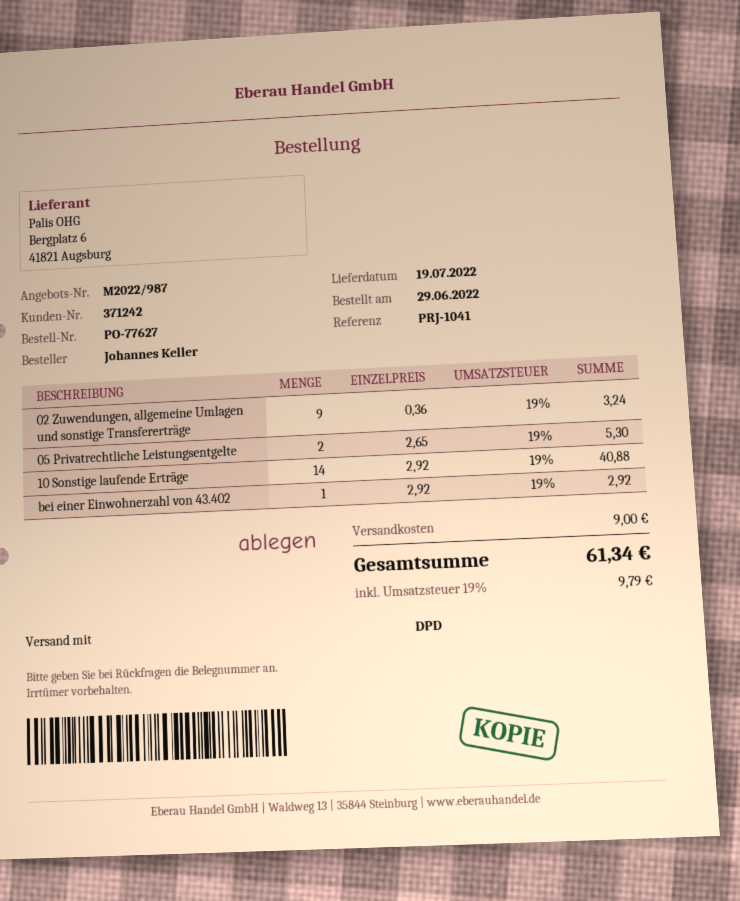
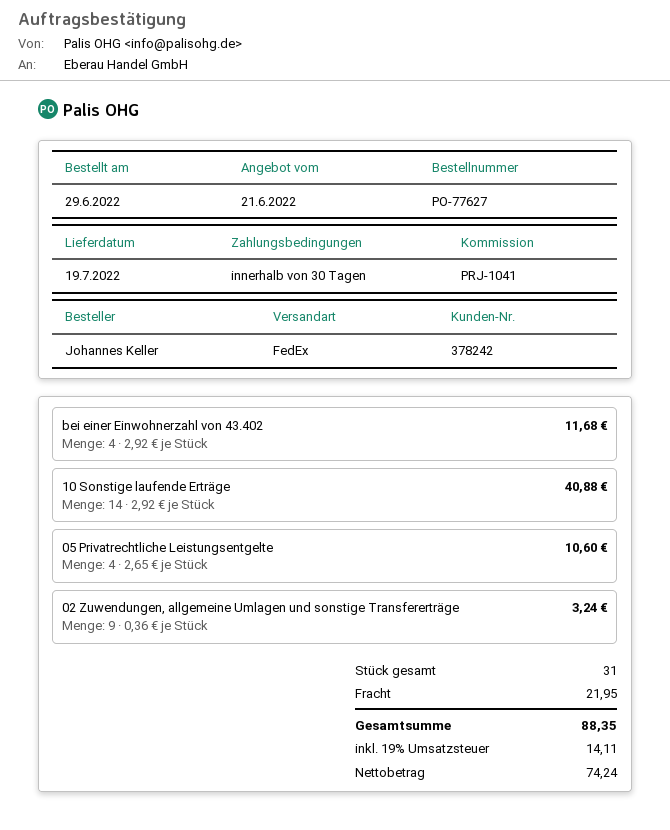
customer number: 371242 -> 378242
shipping method: DPD -> FedEx
05 Privatrechtliche Leistungsentgelte: 2 x 2.65 = 5.30 -> 4 x 2.65 = 10.60
bei einer Einwohnerzahl von 43.402: 1 x 2.92 = 2.92 -> 4 x 2.92 = 11.68
shipping: 9.00 -> 21.95
tax: 19% = 9.79 -> 19% = 14.11
total: 61.34 -> 88.35

